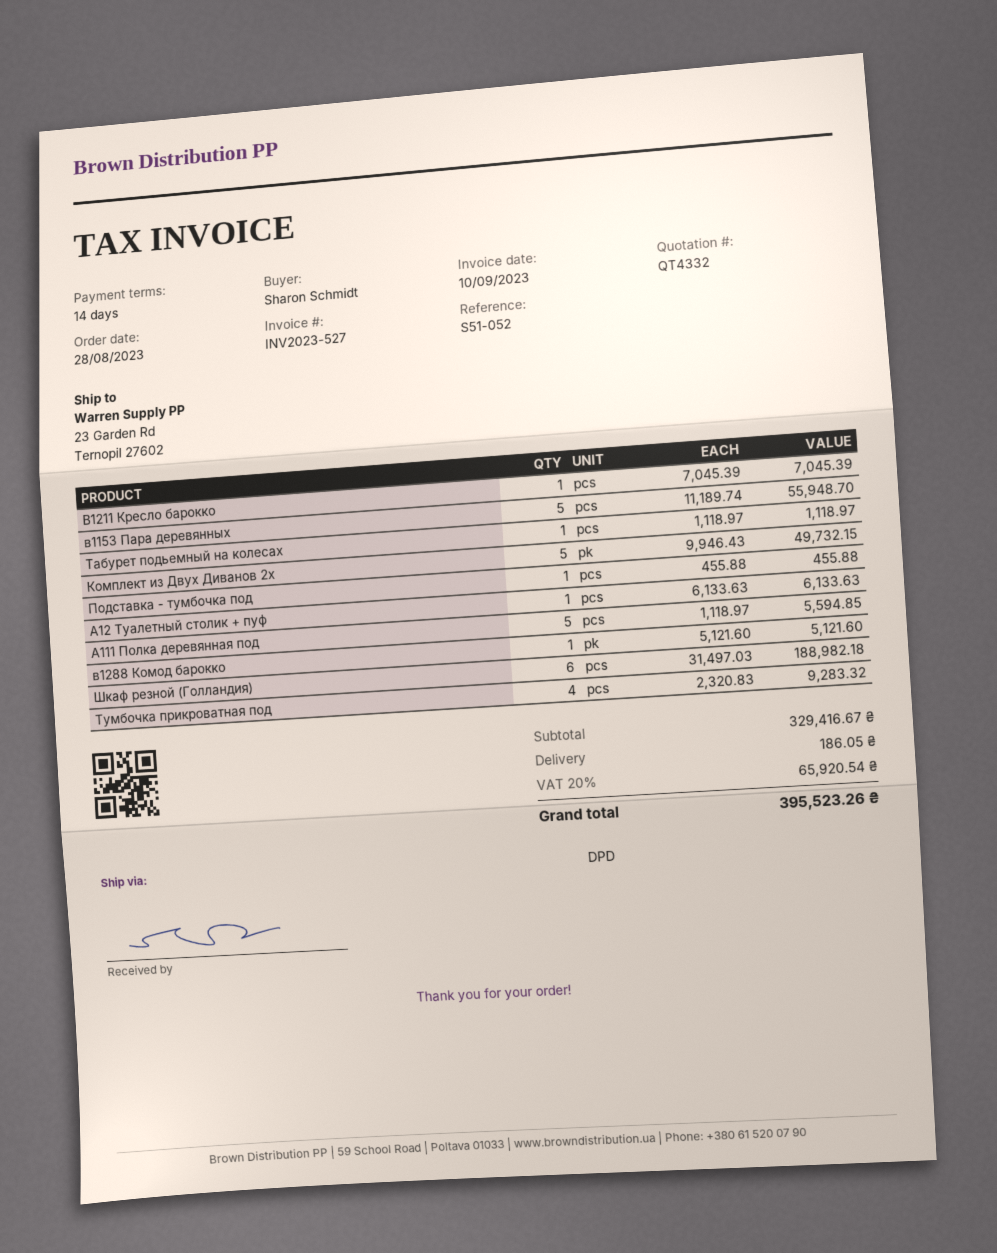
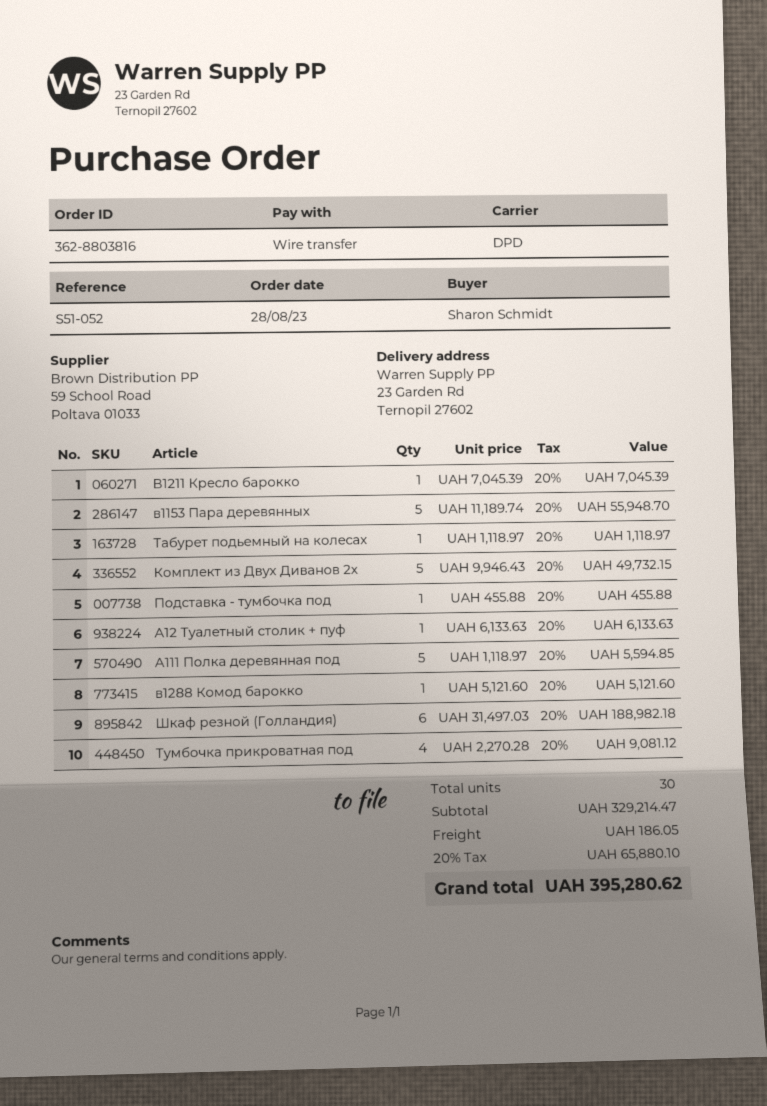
Тумбочка прикроватная под: 4 x 2320.83 = 9283.32 -> 4 x 2270.28 = 9081.12
subtotal: 329416.67 -> 329214.47
tax: 20% = 65920.54 -> 20% = 65880.10
total: 395523.26 -> 395280.62

